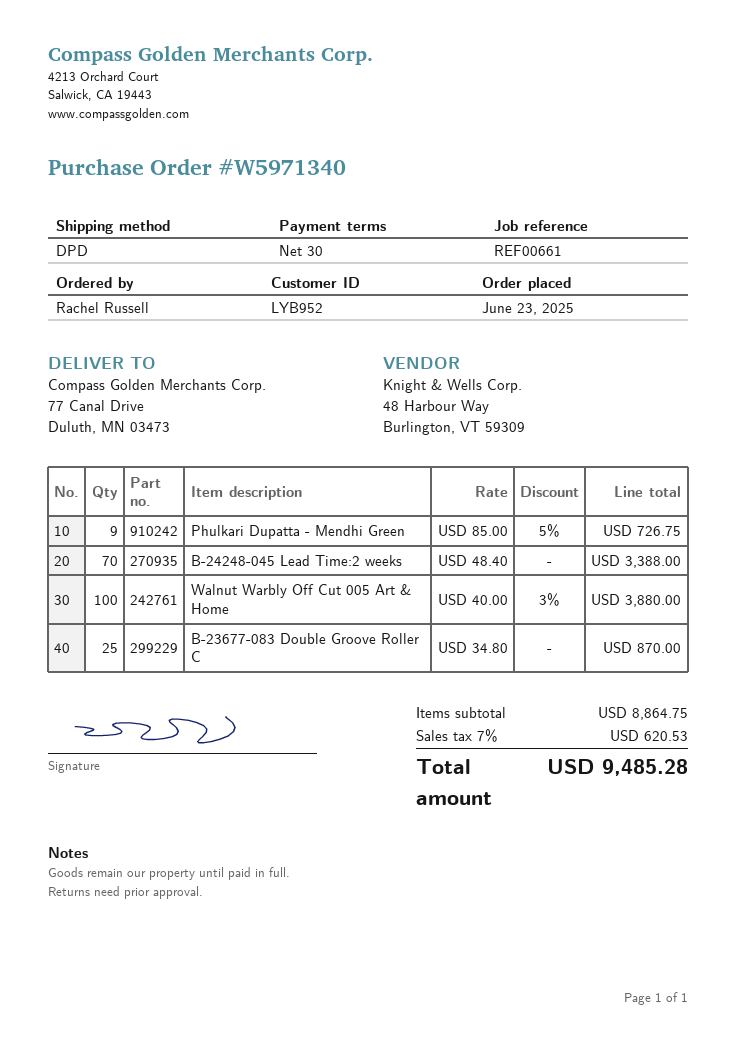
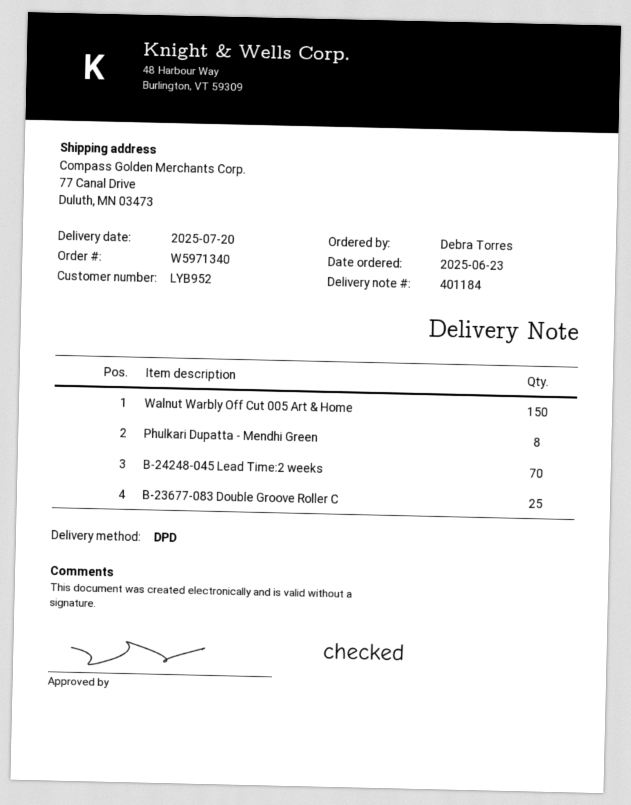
ordered by: Rachel Russell -> Debra Torres
Phulkari Dupatta - Mendhi Green: 9 -> 8
Walnut Warbly Off Cut 005 Art & Home: 100 -> 150

